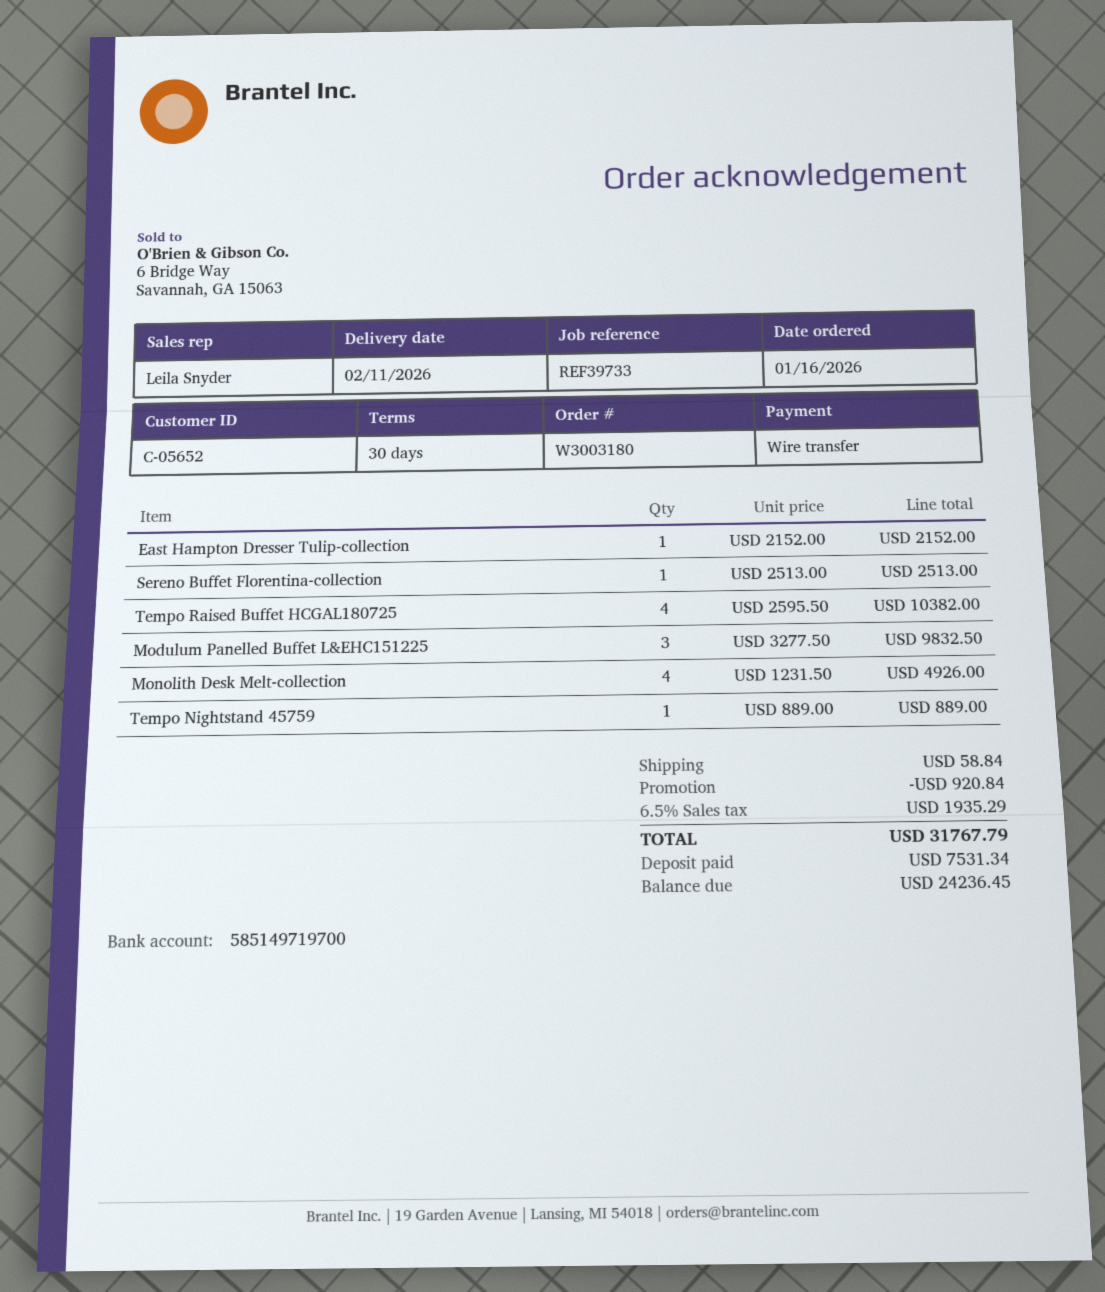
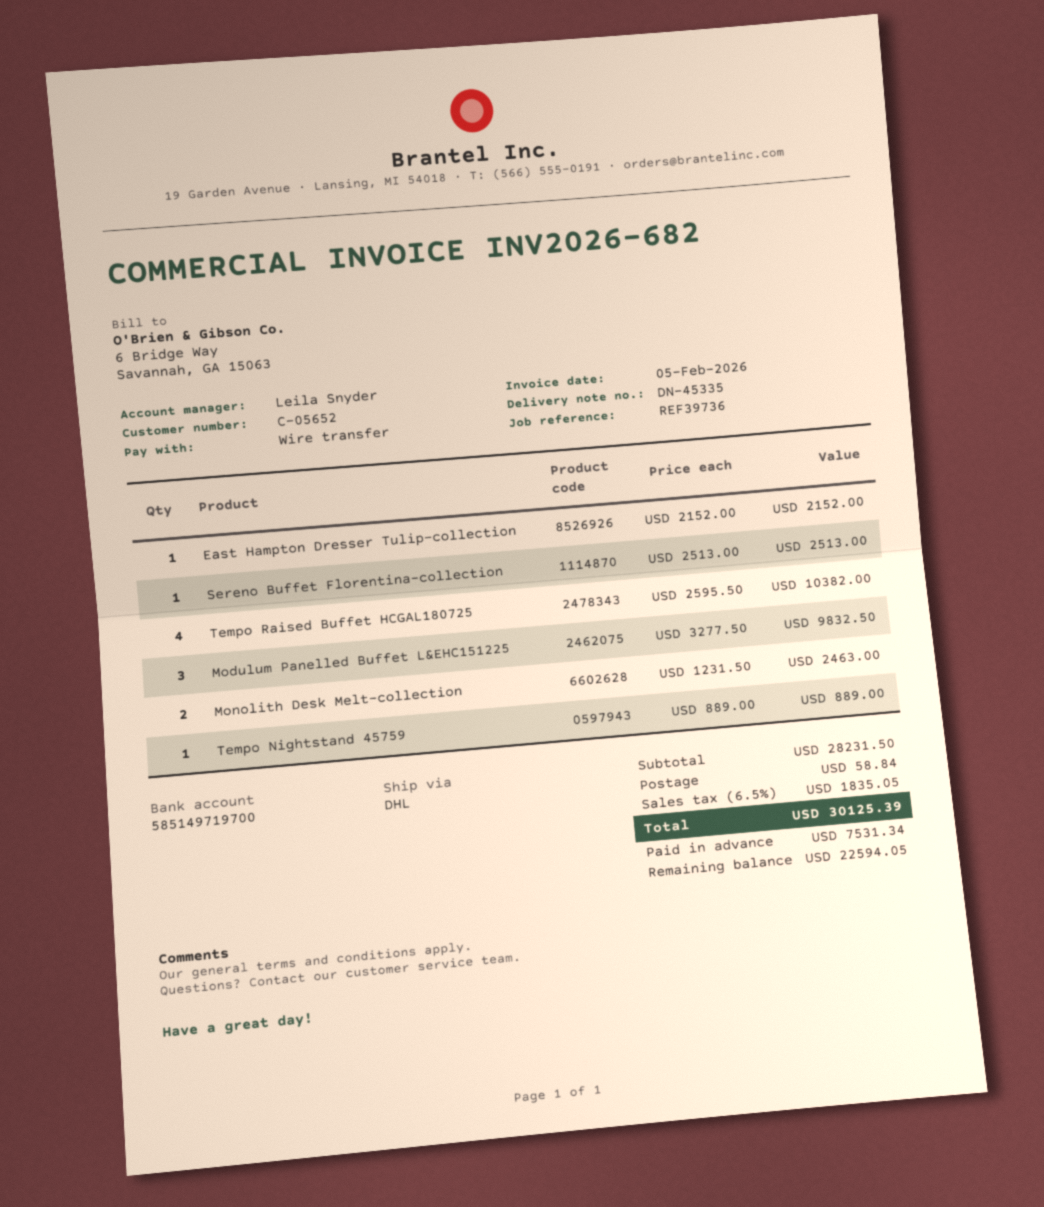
reference: REF39733 -> REF39736
Monolith Desk Melt-collection: 4 x 1231.50 = 4926.00 -> 2 x 1231.50 = 2463.00
discount: 920.84 -> none
tax: 6.5% = 1935.29 -> 6.5% = 1835.05
total: 31767.79 -> 30125.39
balance: 24236.45 -> 22594.05

